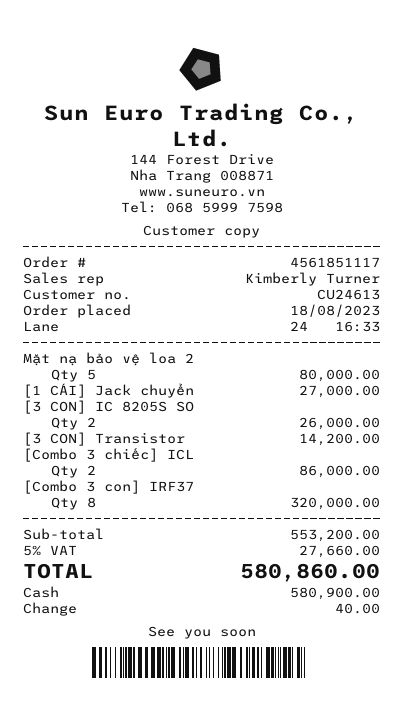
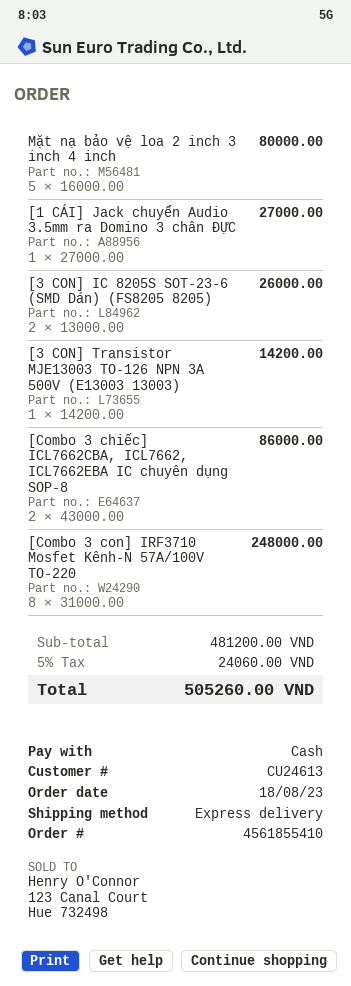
order number: 4561851117 -> 4561855410
[Combo 3 con] IRF37: 8 for 320000.00 -> 8 for 248000.00
subtotal: 553200.00 -> 481200.00
tax: 5% = 27660.00 -> 5% = 24060.00
total: 580860.00 -> 505260.00

